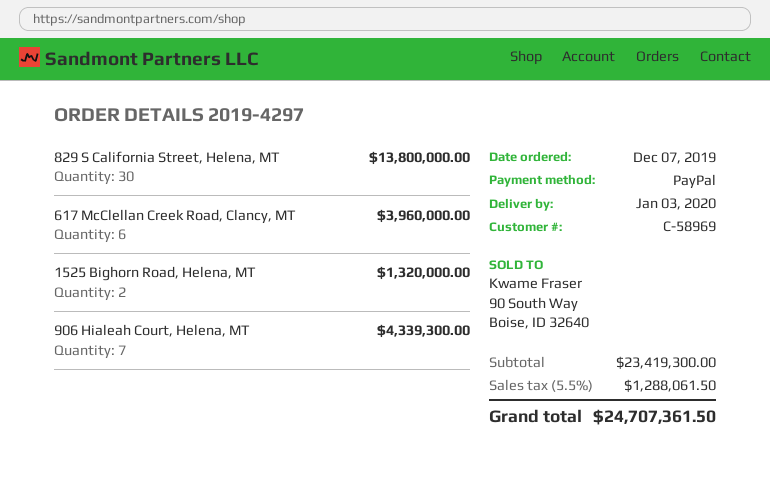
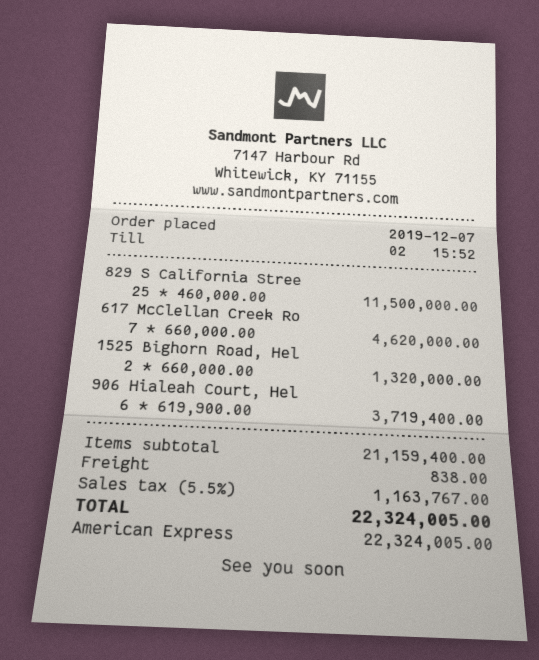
payment method: PayPal -> American Express
829 S California Street, Helena, MT: 30 for 13800000.00 -> 25 for 11500000.00
617 McClellan Creek Road, Clancy, MT: 6 for 3960000.00 -> 7 for 4620000.00
906 Hialeah Court, Helena, MT: 7 for 4339300.00 -> 6 for 3719400.00
subtotal: 23419300.00 -> 21159400.00
shipping: none -> 838.00
tax: 5.5% = 1288061.50 -> 5.5% = 1163767.00
total: 24707361.50 -> 22324005.00

